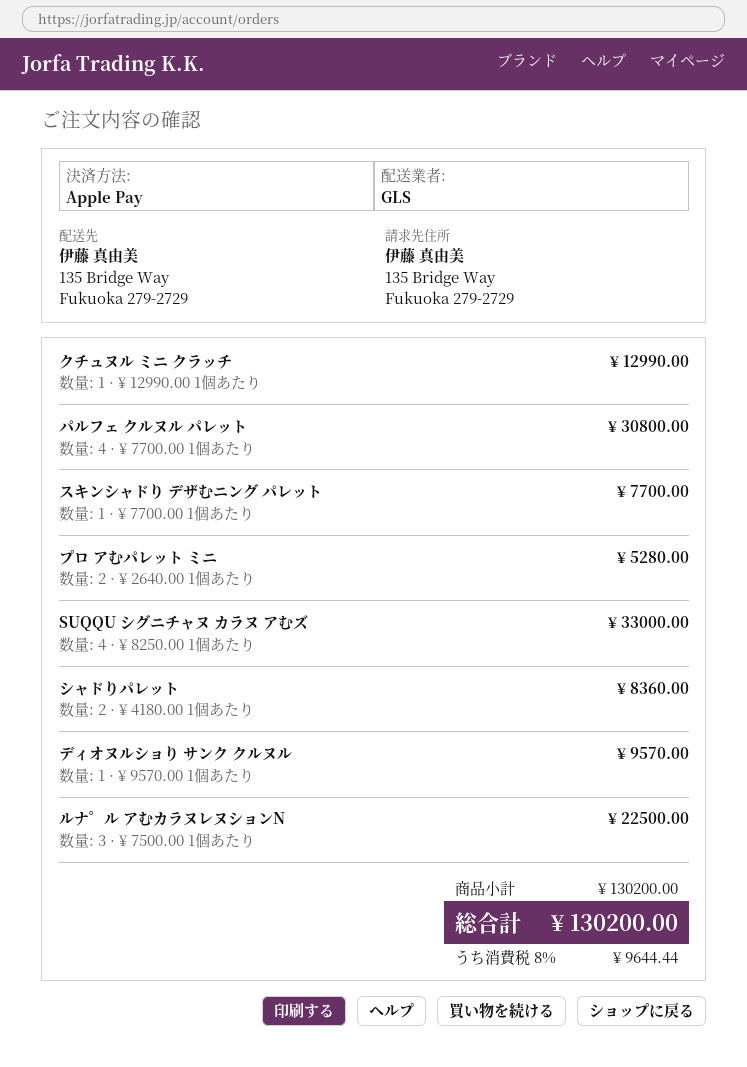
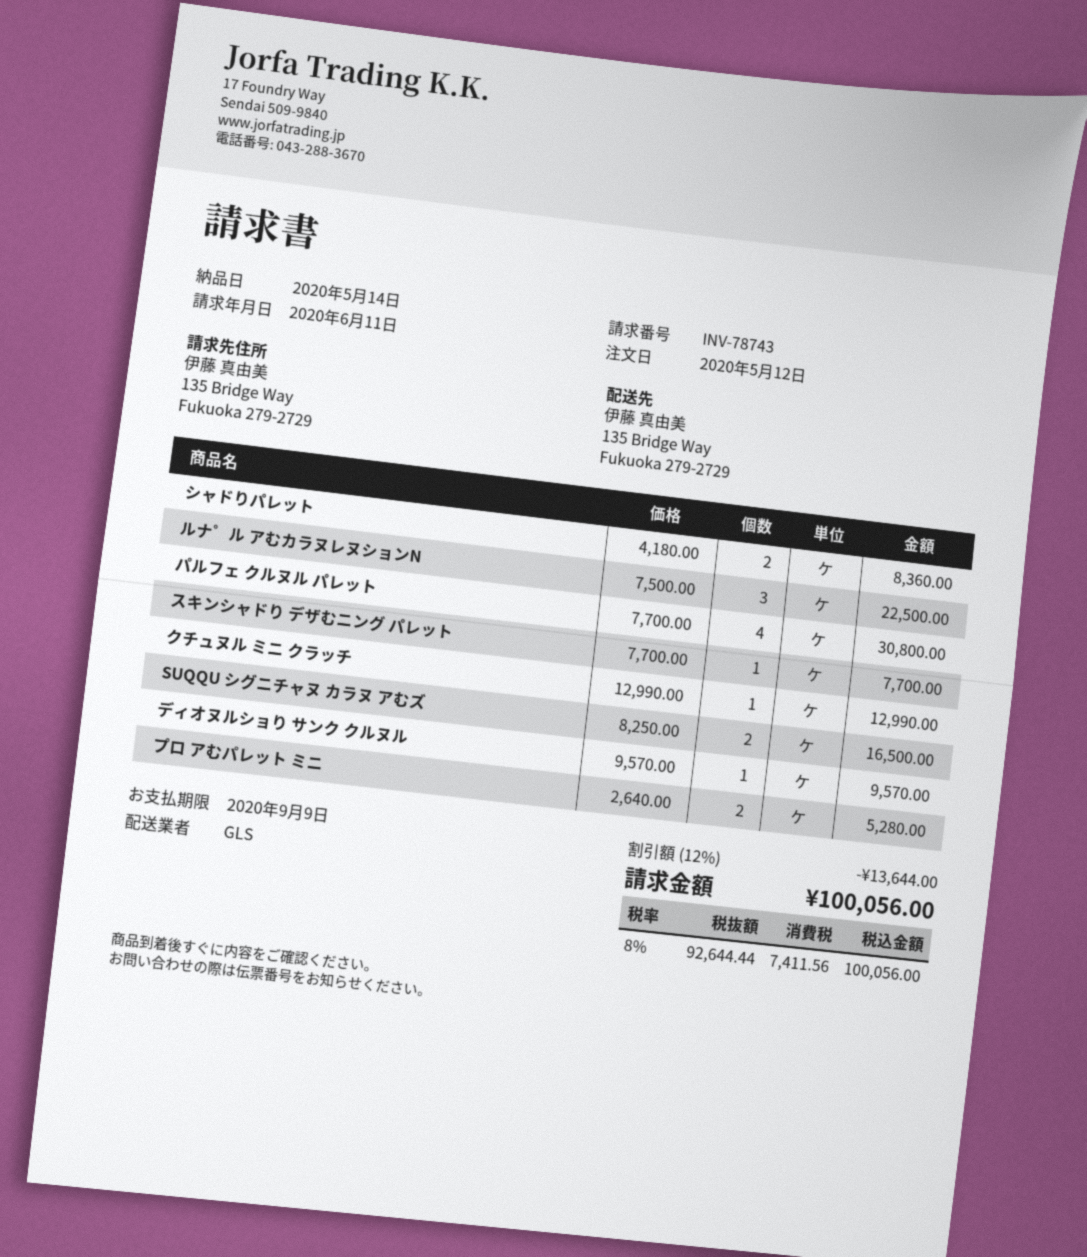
SUQQU シグニチャヌ カラヌ アむズ: 4 x 8250.00 = 33000.00 -> 2 x 8250.00 = 16500.00
discount: none -> 12% = 13644.00
tax: 8% = 9644.44 -> 8% = 7411.56
total: 130200.00 -> 100056.00

